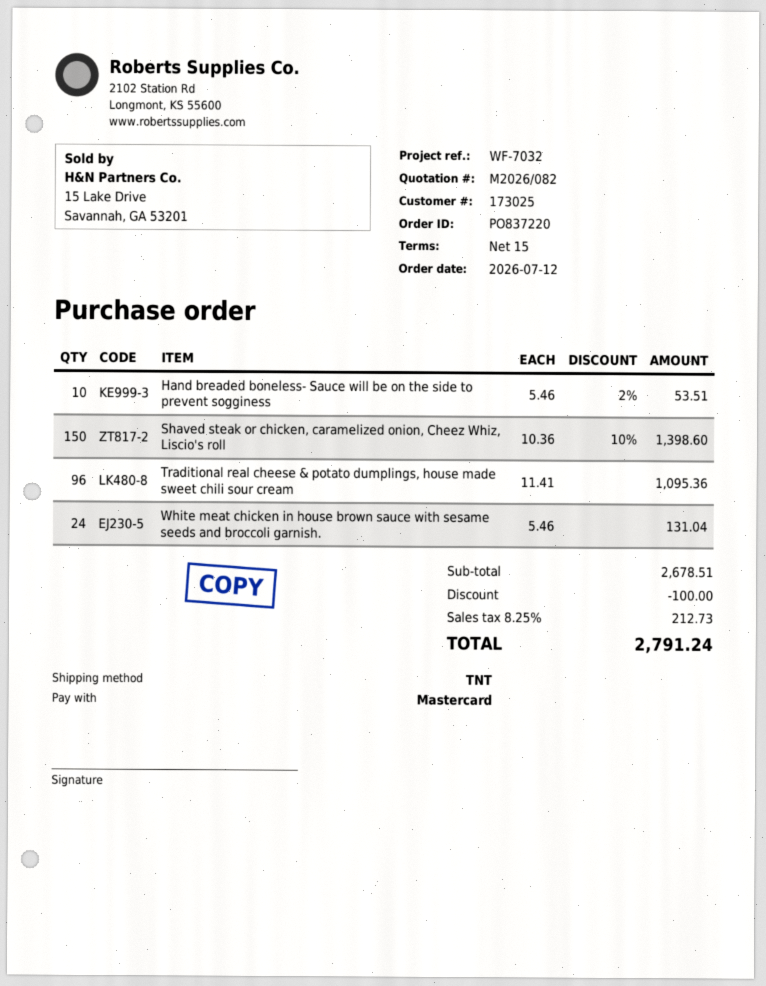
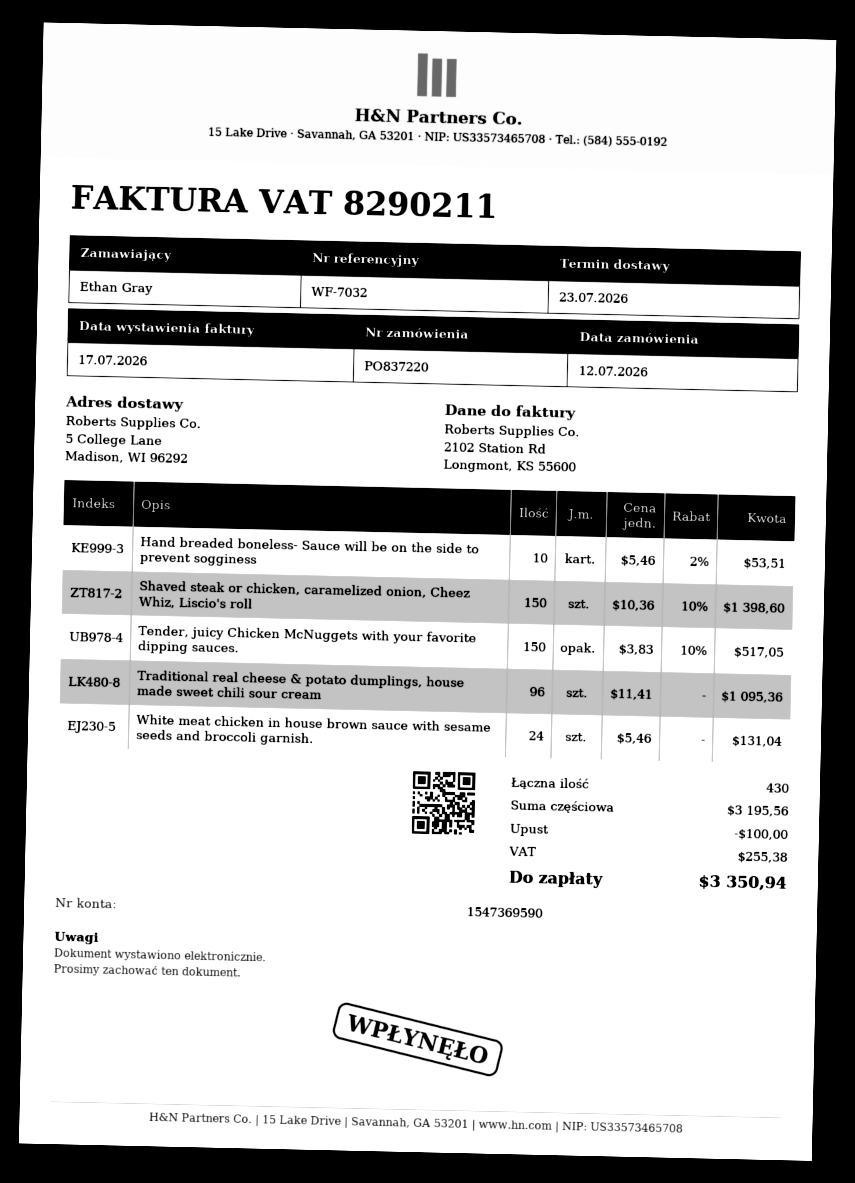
Tender, juicy Chicken McNuggets with your favorite dipping sauces.: none -> 150 x 3.83 - 10% = 517.05
subtotal: 2678.51 -> 3195.56
tax: 212.73 -> 255.38
total: 2791.24 -> 3350.94

